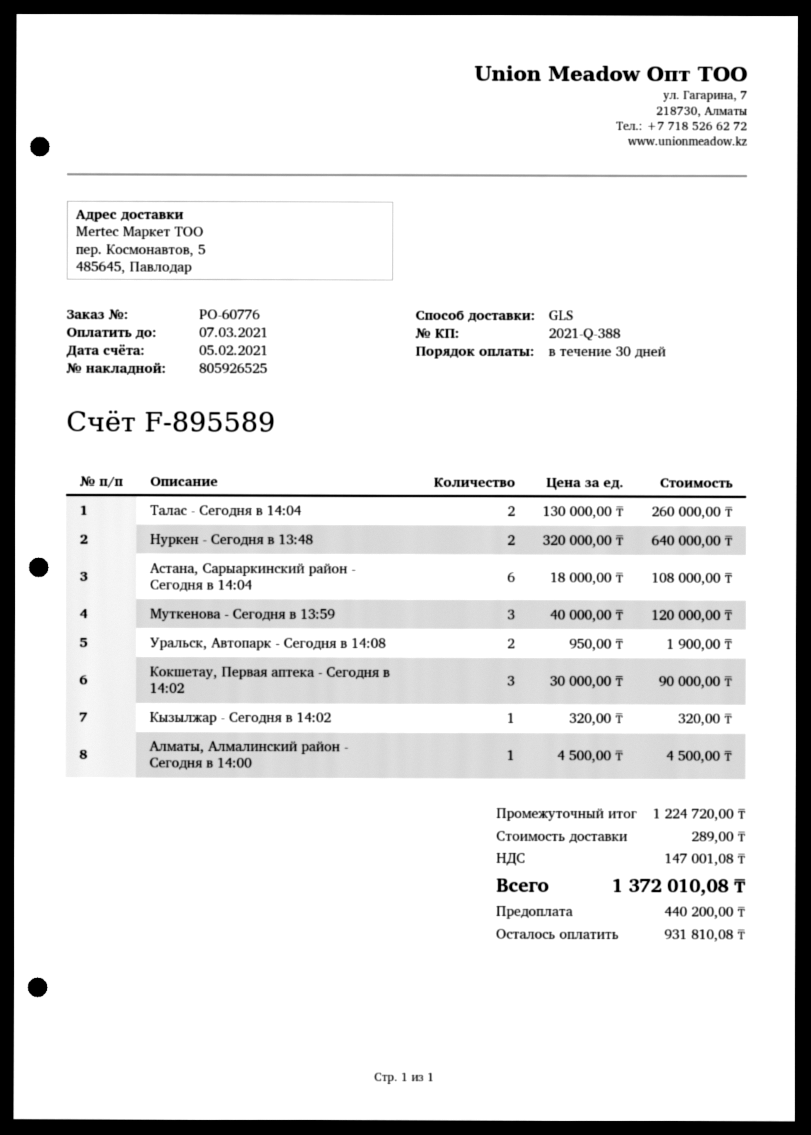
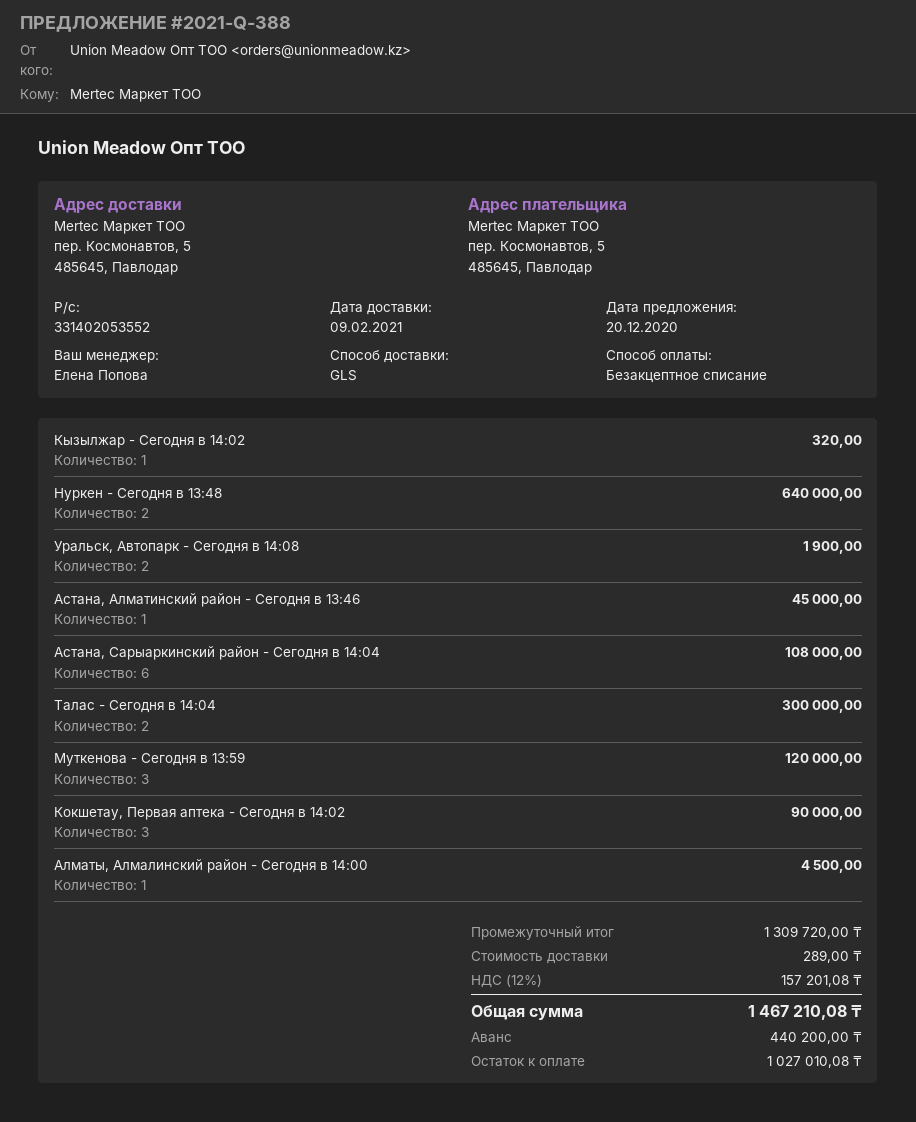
Талас - Сегодня в 14:04: 2 for 260000.00 -> 2 for 300000.00
Астана, Алматинский район - Сегодня в 13:46: none -> 1 for 45000.00
subtotal: 1224720.00 -> 1309720.00
tax: 147001.08 -> 157201.08
total: 1372010.08 -> 1467210.08
balance: 931810.08 -> 1027010.08

